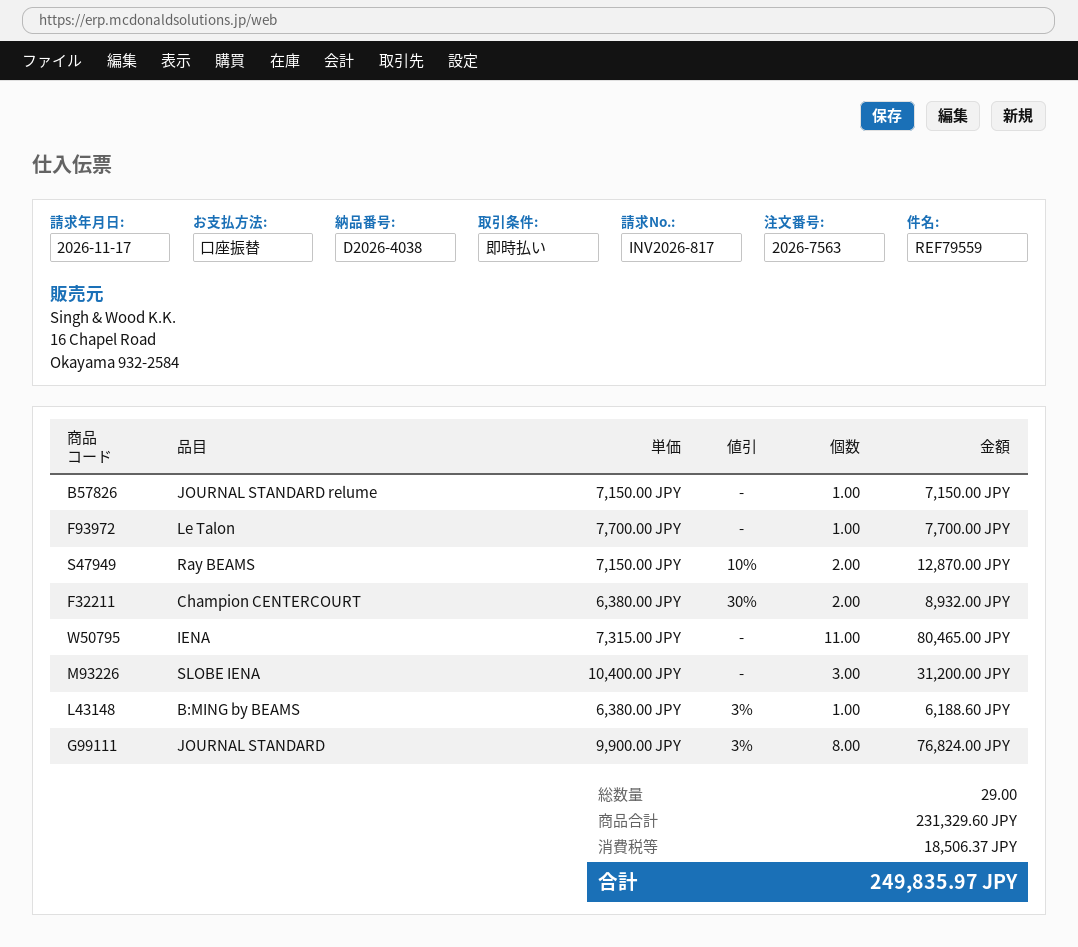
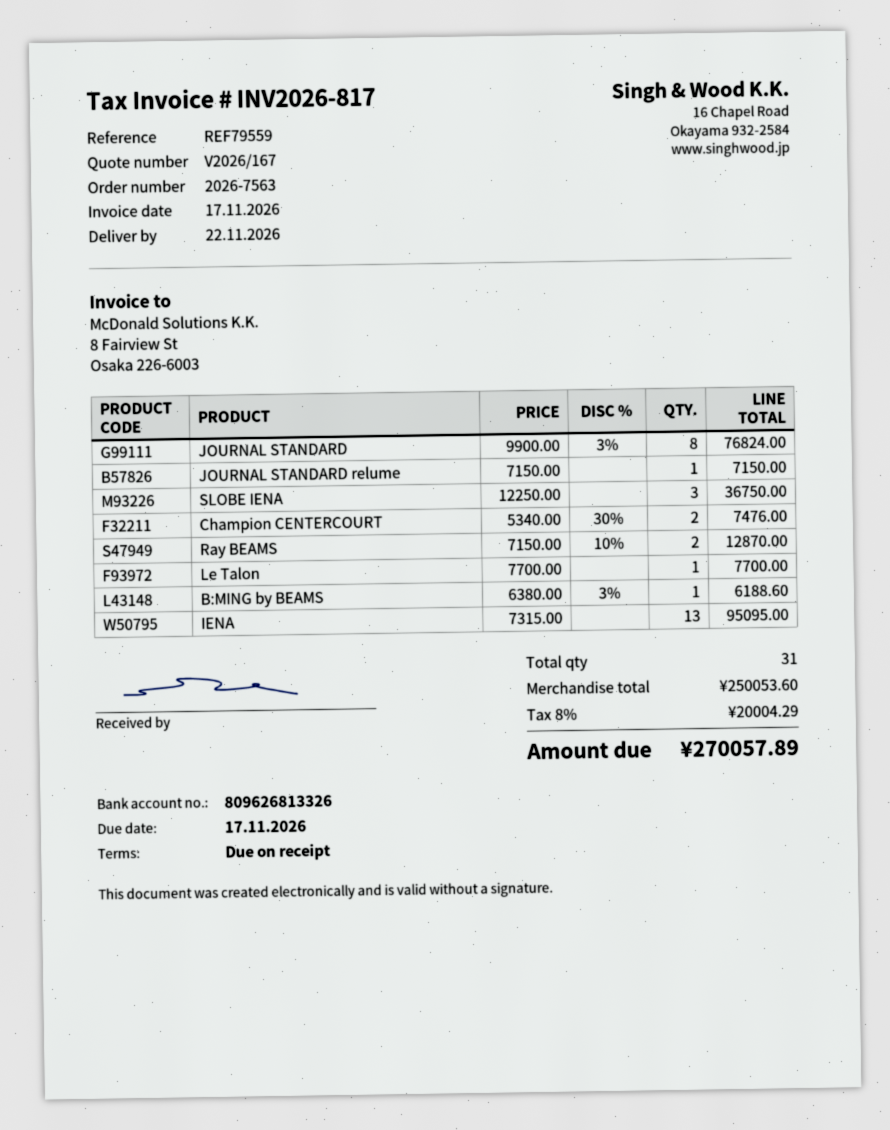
Champion CENTERCOURT: 2 x 6380.00 - 30% = 8932.00 -> 2 x 5340.00 - 30% = 7476.00
IENA: 11 x 7315.00 = 80465.00 -> 13 x 7315.00 = 95095.00
SLOBE IENA: 3 x 10400.00 = 31200.00 -> 3 x 12250.00 = 36750.00
total quantity: 29 -> 31
subtotal: 231329.60 -> 250053.60
tax: 18506.37 -> 20004.29
total: 249835.97 -> 270057.89

